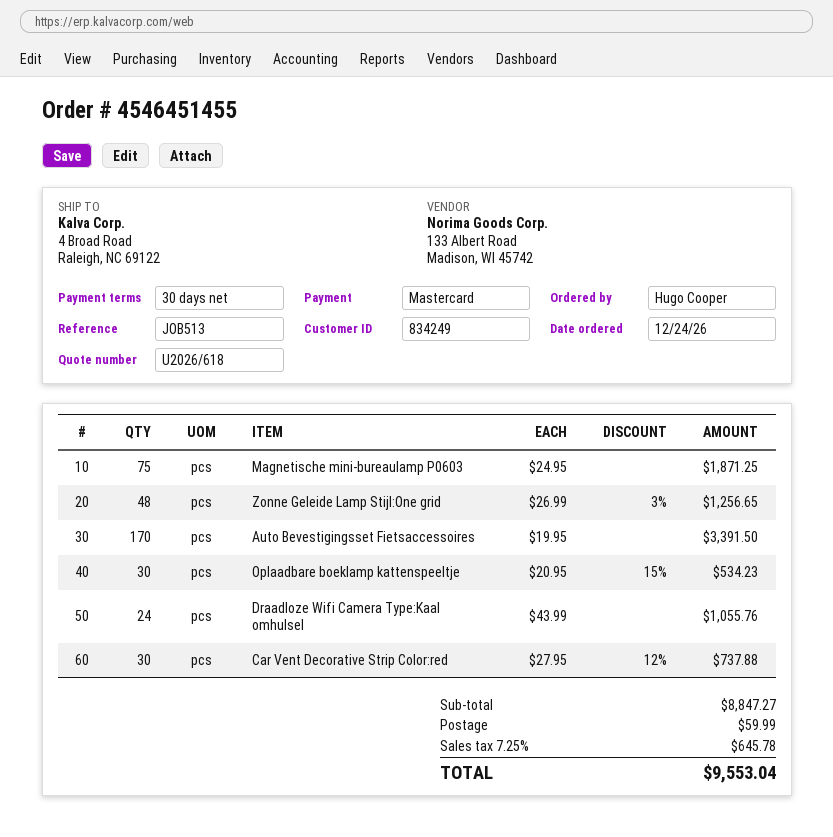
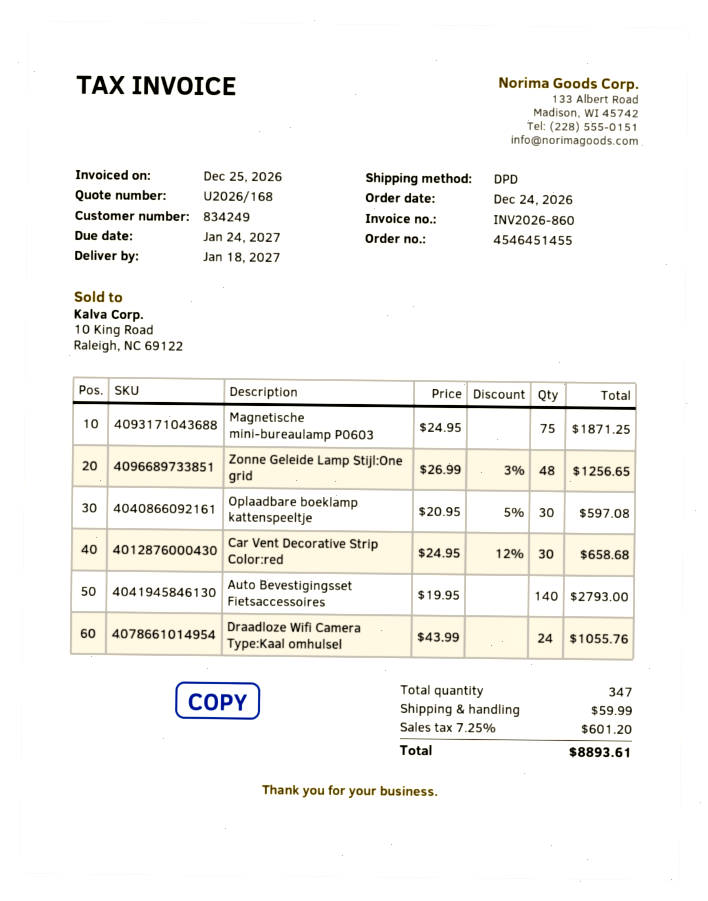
quote number: U2026/618 -> U2026/168
Auto Bevestigingsset Fietsaccessoires: 170 x 19.95 = 3391.50 -> 140 x 19.95 = 2793.00
Oplaadbare boeklamp kattenspeeltje: 30 x 20.95 - 15% = 534.23 -> 30 x 20.95 - 5% = 597.08
Car Vent Decorative Strip Color:red: 30 x 27.95 - 12% = 737.88 -> 30 x 24.95 - 12% = 658.68
tax: 7.25% = 645.78 -> 7.25% = 601.20
total: 9553.04 -> 8893.61

